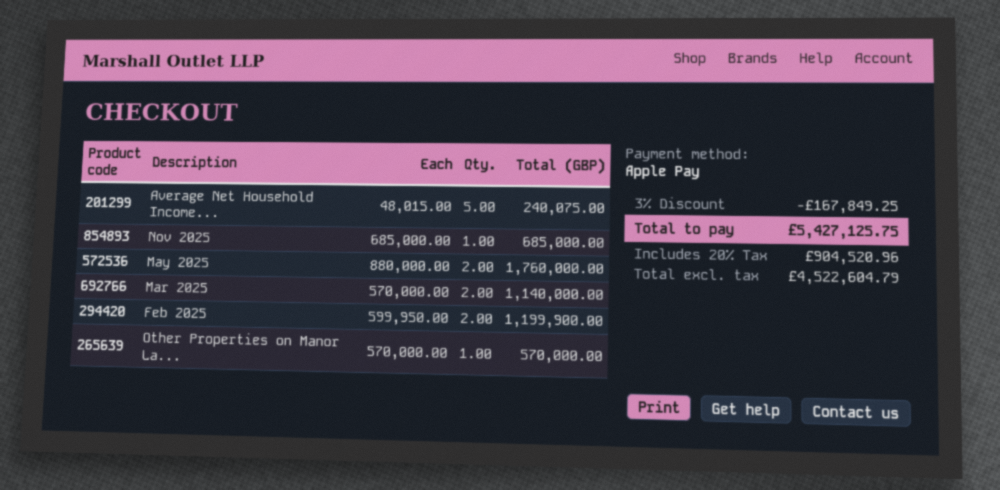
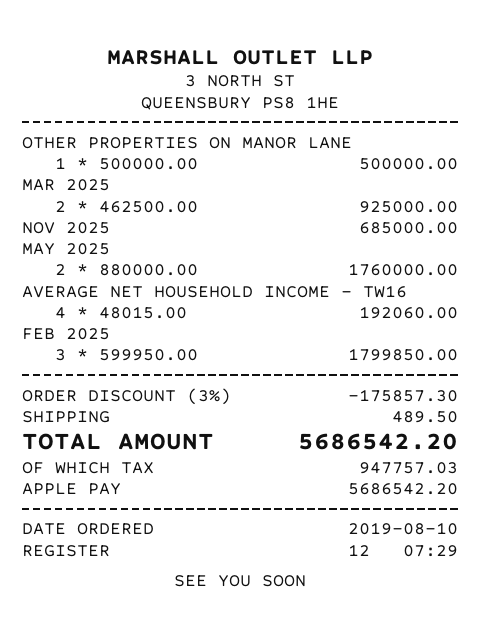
Average Net Household Income...: 5 x 48015.00 = 240075.00 -> 4 x 48015.00 = 192060.00
Mar 2025: 2 x 570000.00 = 1140000.00 -> 2 x 462500.00 = 925000.00
Feb 2025: 2 x 599950.00 = 1199900.00 -> 3 x 599950.00 = 1799850.00
Other Properties on Manor La...: 1 x 570000.00 = 570000.00 -> 1 x 500000.00 = 500000.00
discount: 3% = 167849.25 -> 3% = 175857.30
shipping: none -> 489.50
tax: 904520.96 -> 947757.03
total: 5427125.75 -> 5686542.20

